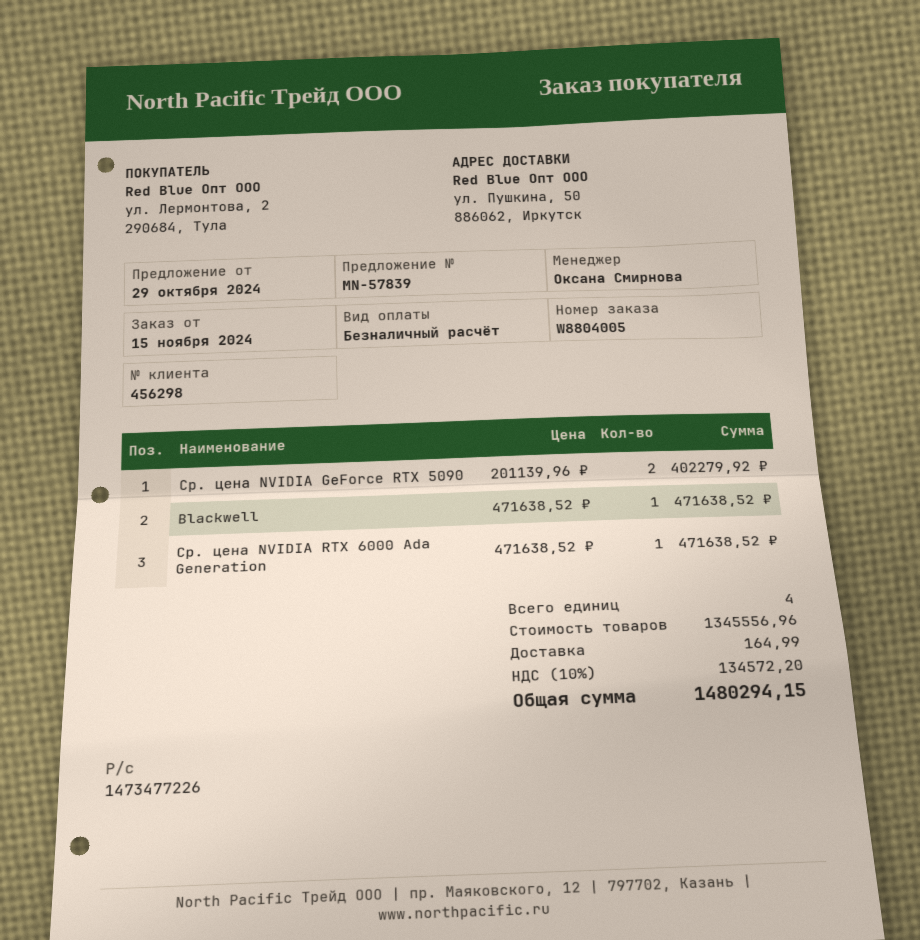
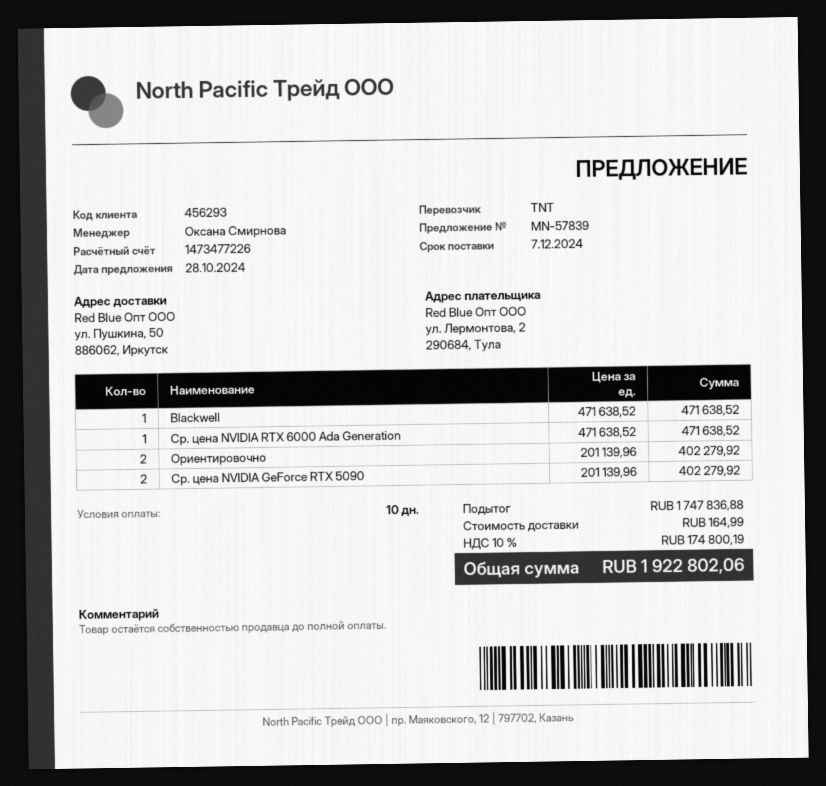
quote date: 2024-10-29 -> 2024-10-28
customer number: 456298 -> 456293
Ориентировочно: none -> 2 x 201139.96 = 402279.92
subtotal: 1345556.96 -> 1747836.88
tax: 10% = 134572.20 -> 10% = 174800.19
total: 1480294.15 -> 1922802.06

